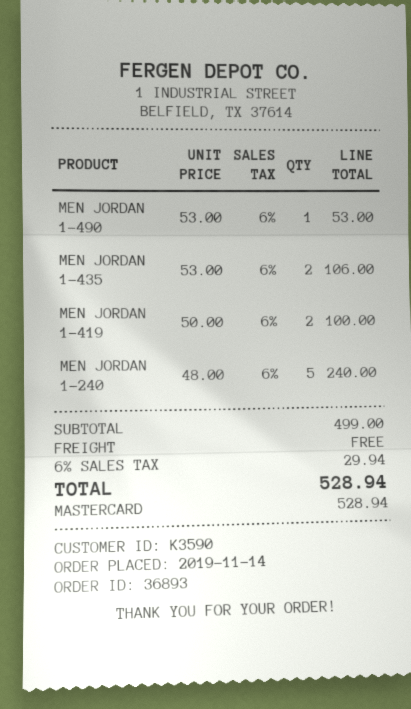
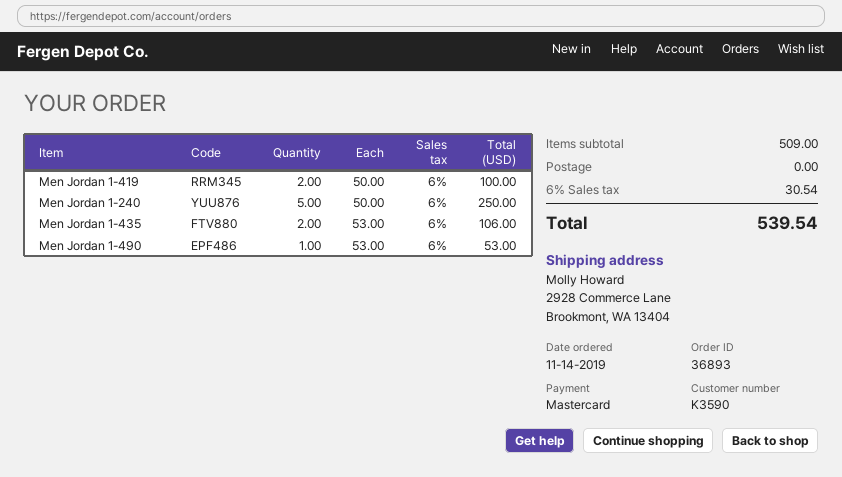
MEN JORDAN 1-240: 5 x 48.00 = 240.00 -> 5 x 50.00 = 250.00
subtotal: 499.00 -> 509.00
tax: 6% = 29.94 -> 6% = 30.54
total: 528.94 -> 539.54

